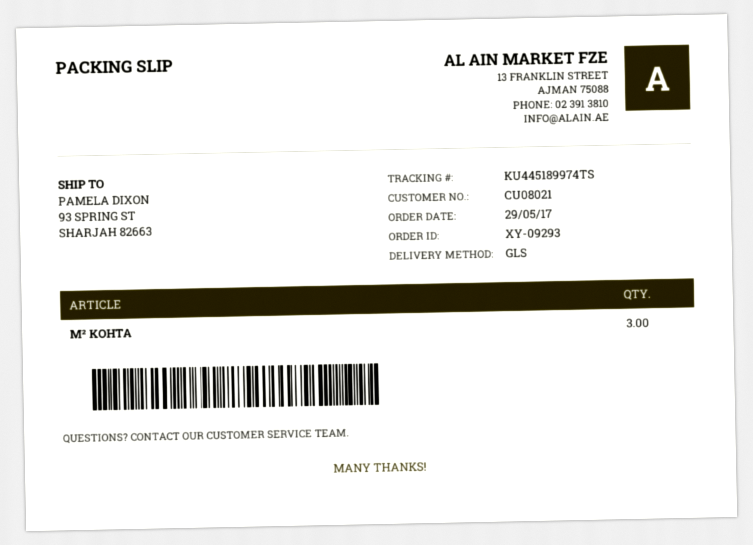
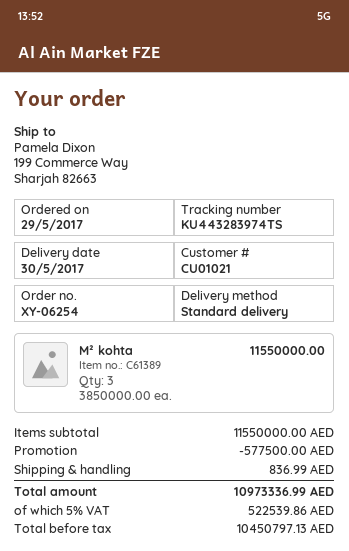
order number: XY-09293 -> XY-06254
customer number: CU08021 -> CU01021
shipping method: GLS -> standard
tracking number: KU445189974TS -> KU443283974TS
ship to: 93 SPRING ST, SHARJAH 82663 -> 199 Commerce Way, Sharjah 82663

